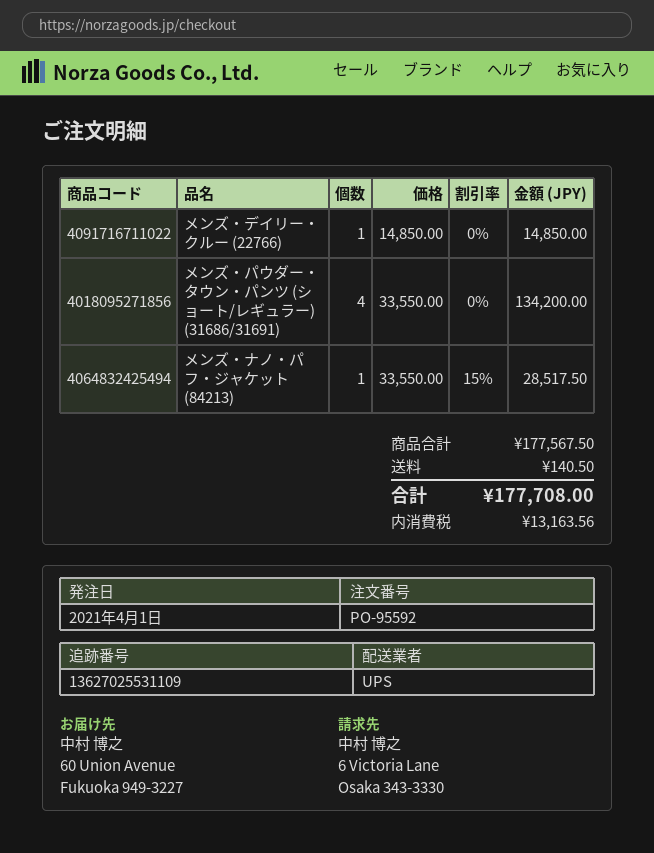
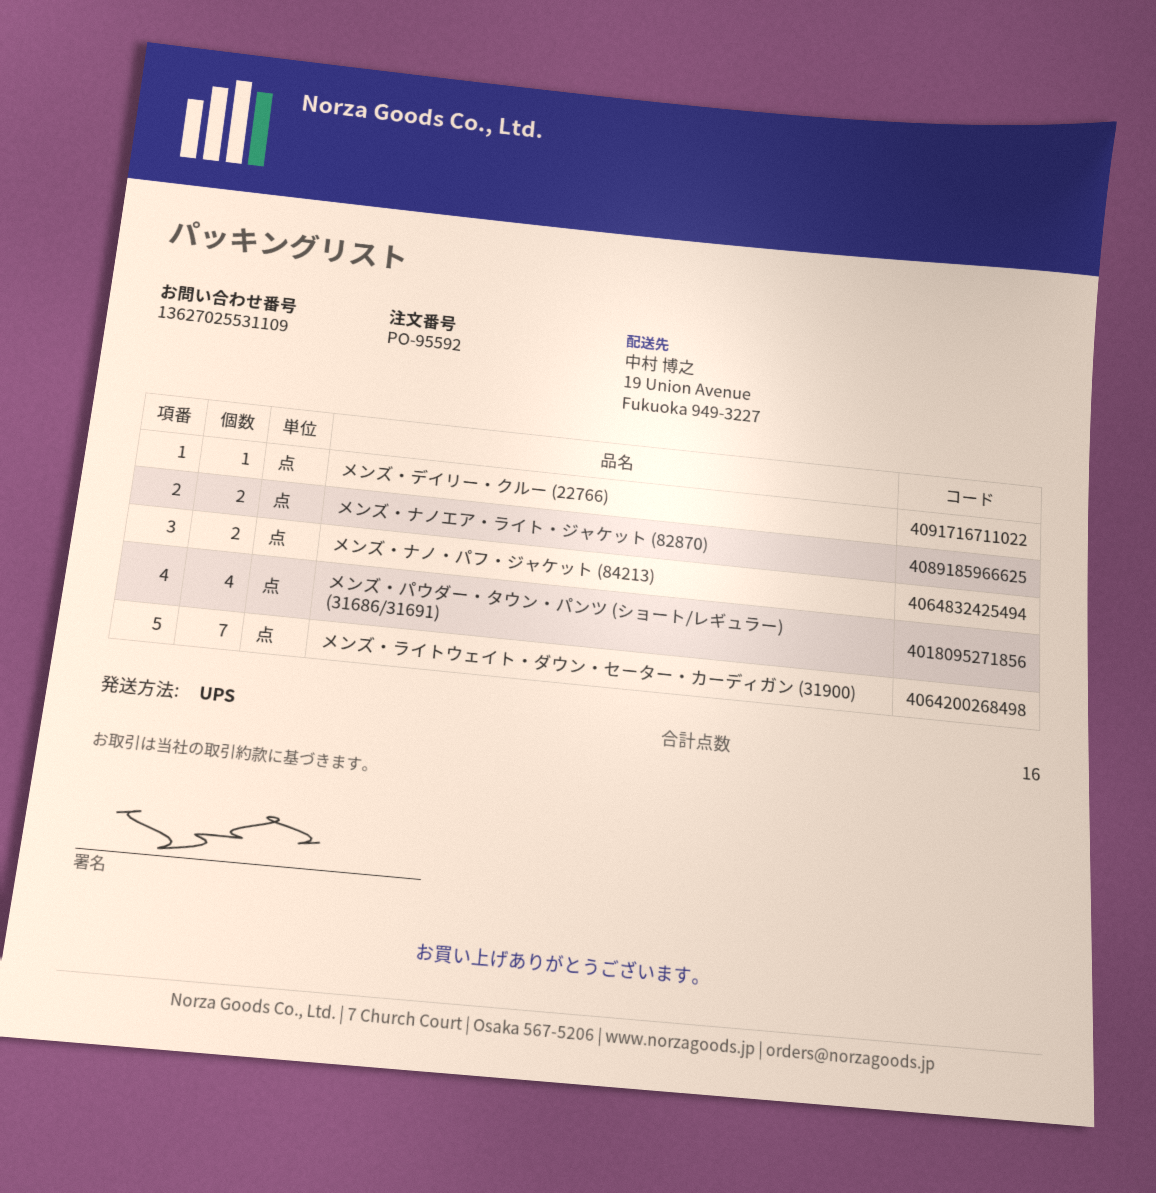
ship to: 60 Union Avenue, Fukuoka 949-3227 -> 19 Union Avenue, Fukuoka 949-3227
メンズ・ナノ・パフ・ジャケット (84213): 1 -> 2
メンズ・ナノエア・ライト・ジャケット (82870): none -> 2
メンズ・ライトウェイト・ダウン・セーター・カーディガン (31900): none -> 7

